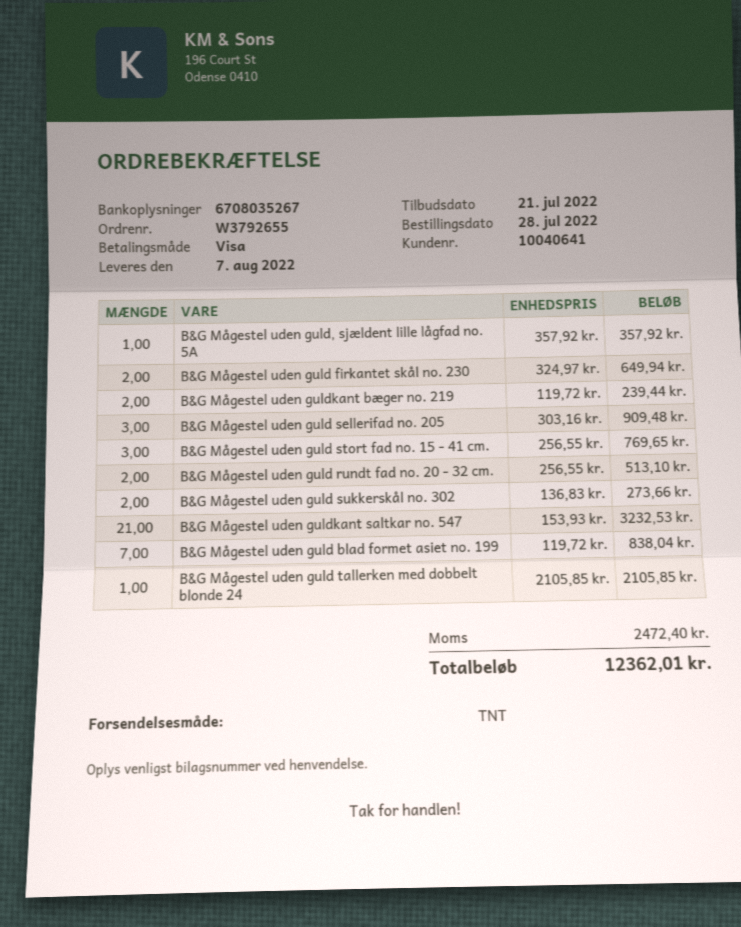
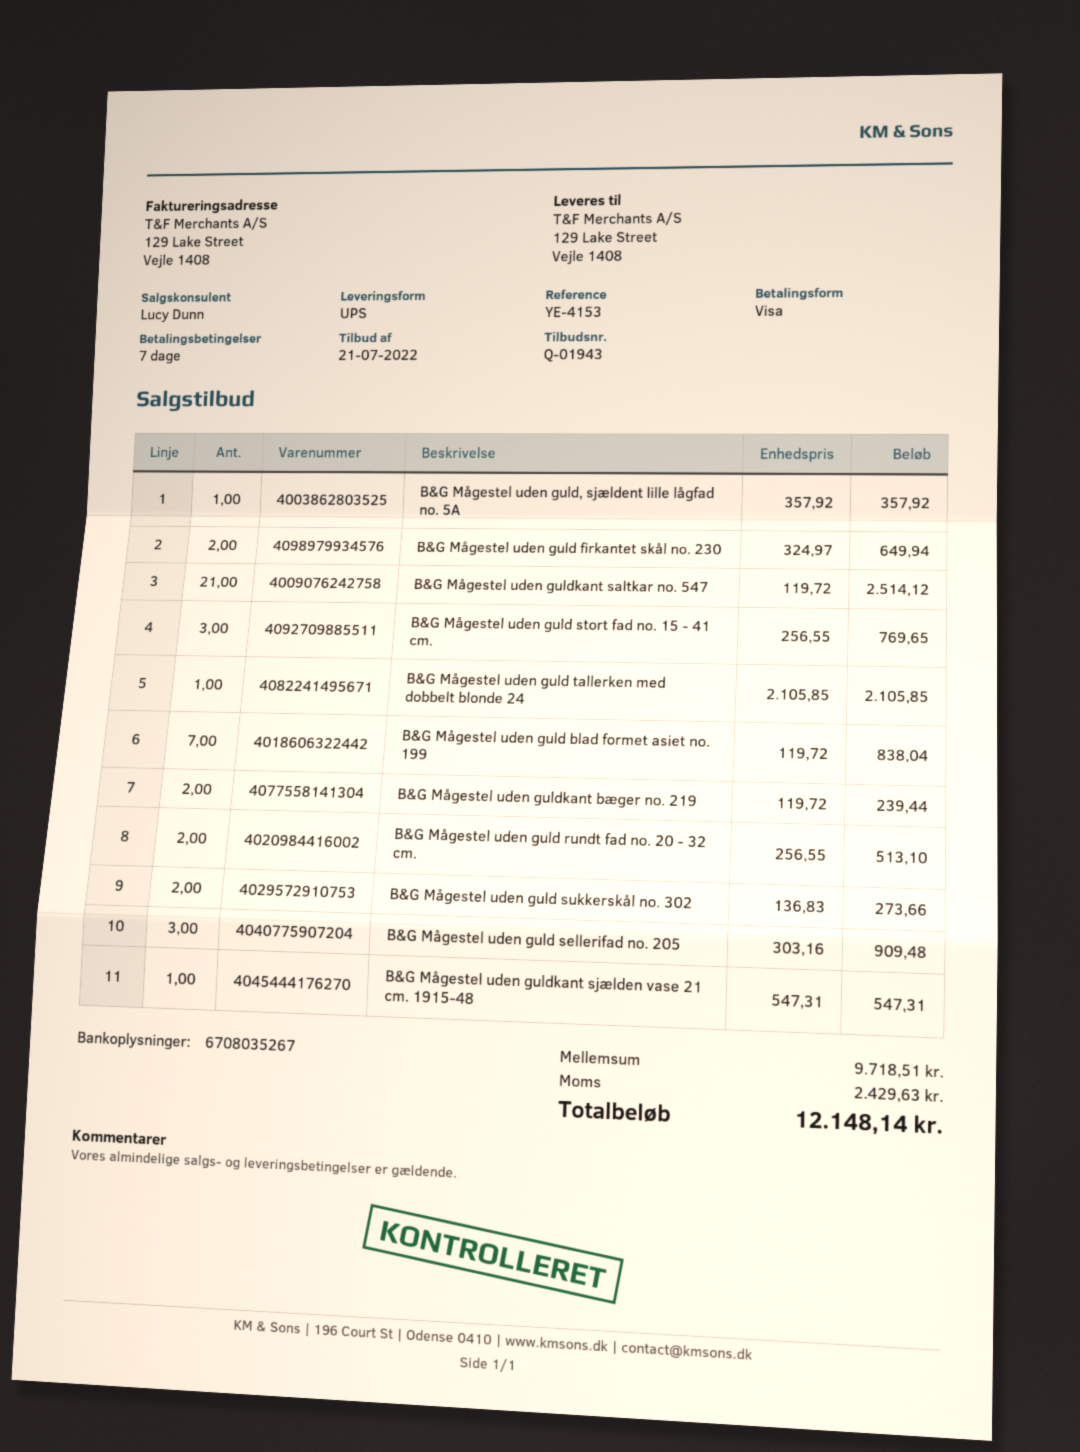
shipping method: TNT -> UPS
B&G Mågestel uden guldkant saltkar no. 547: 21 x 153.93 = 3232.53 -> 21 x 119.72 = 2514.12
B&G Mågestel uden guldkant sjælden vase 21 cm. 1915-48: none -> 1 x 547.31 = 547.31
tax: 2472.40 -> 2429.63
total: 12362.01 -> 12148.14

